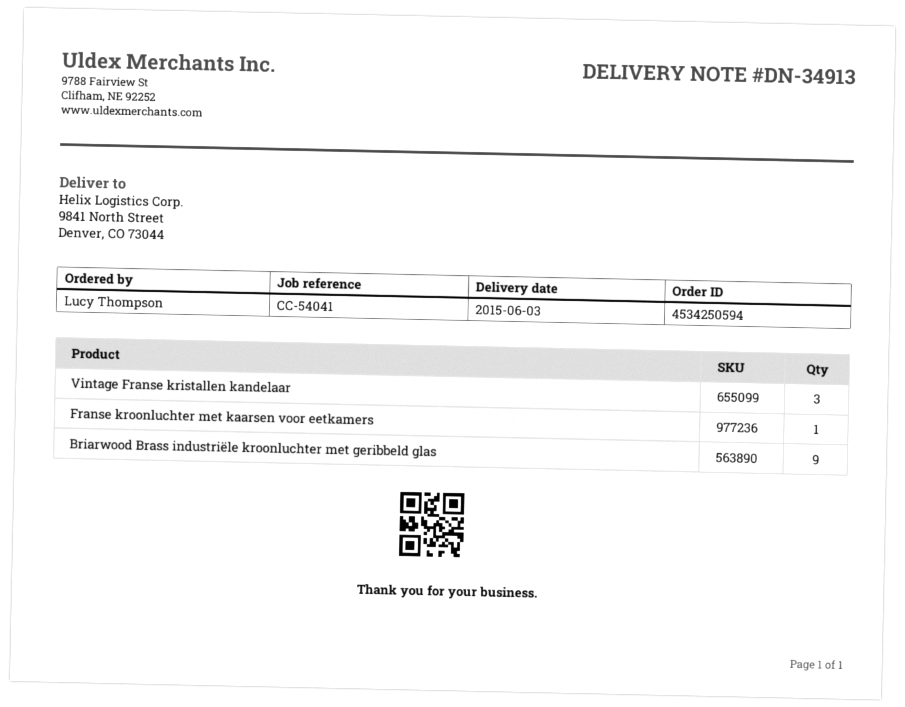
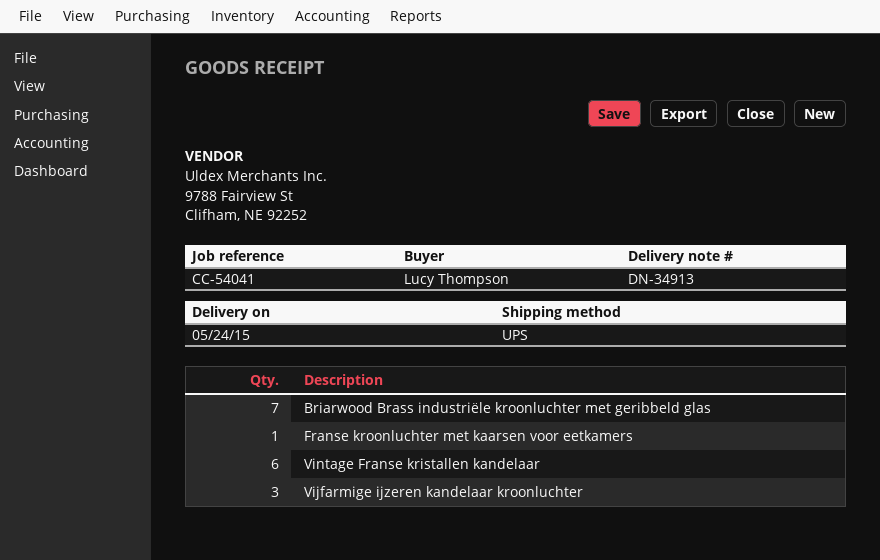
delivery date: 2015-06-03 -> 2015-05-24
Vintage Franse kristallen kandelaar: 3 -> 6
Briarwood Brass industriële kroonluchter met geribbeld glas: 9 -> 7
Vijfarmige ijzeren kandelaar kroonluchter: none -> 3

